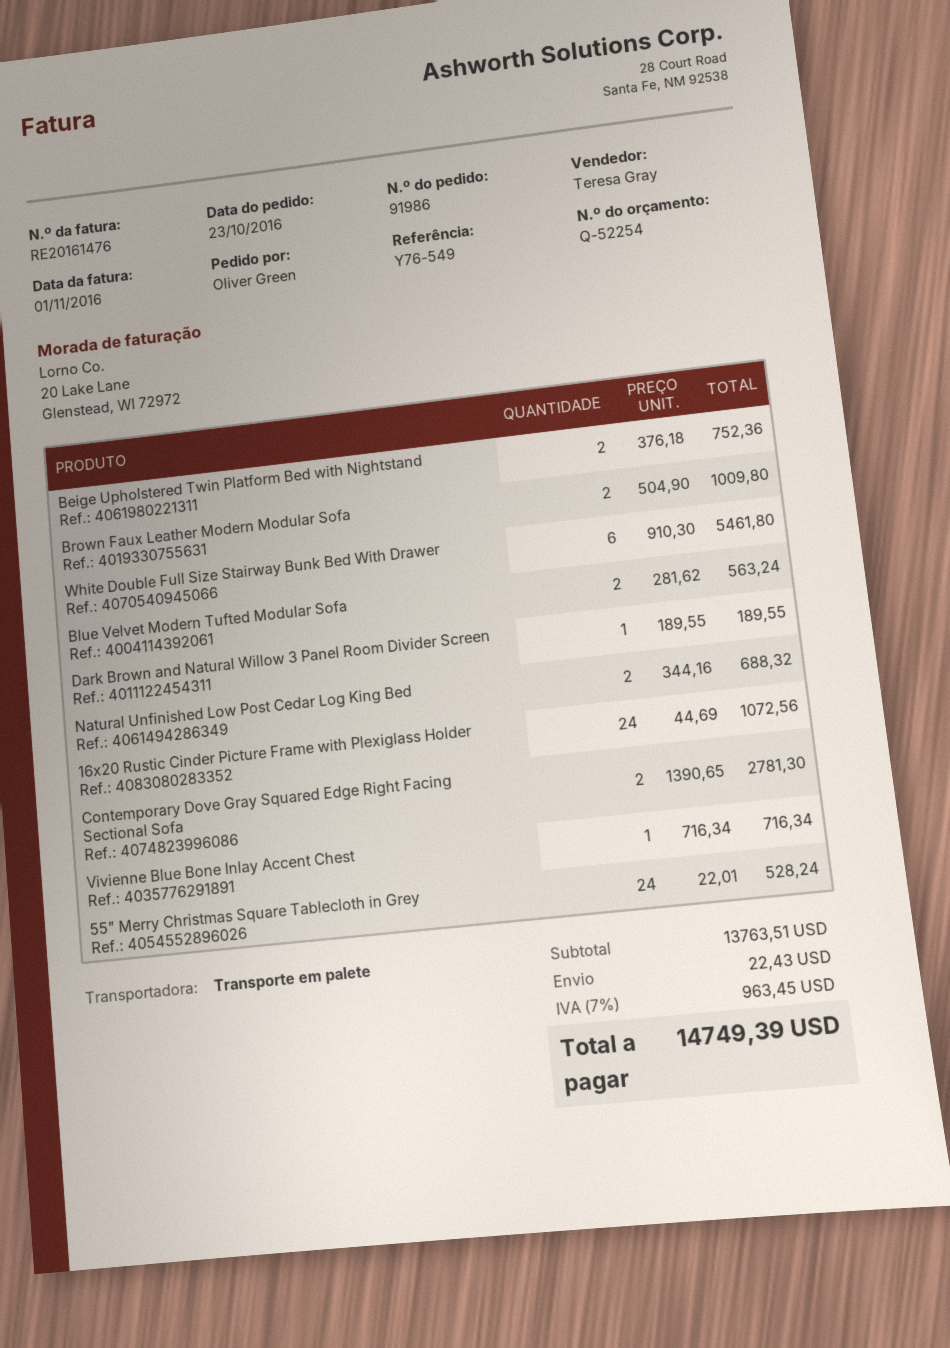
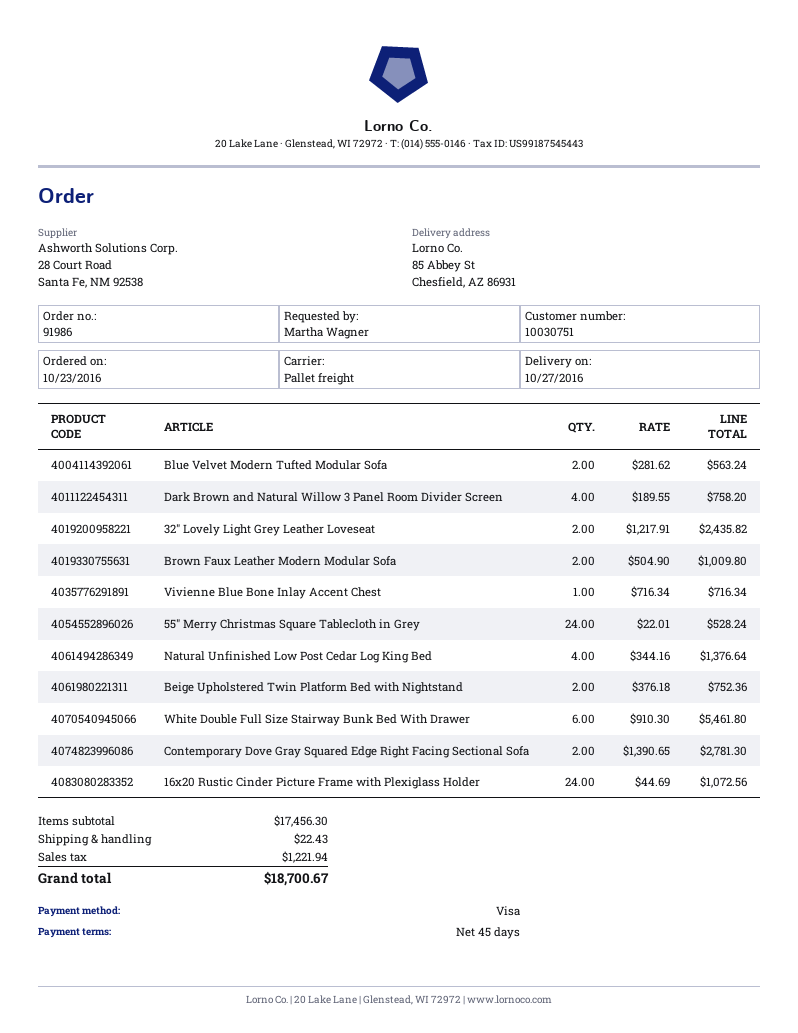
ordered by: Oliver Green -> Martha Wagner
Dark Brown and Natural Willow 3 Panel Room Divider Screen: 1 x 189.55 = 189.55 -> 4 x 189.55 = 758.20
Natural Unfinished Low Post Cedar Log King Bed: 2 x 344.16 = 688.32 -> 4 x 344.16 = 1376.64
32" Lovely Light Grey Leather Loveseat: none -> 2 x 1217.91 = 2435.82
subtotal: 13763.51 -> 17456.30
tax: 963.45 -> 1221.94
total: 14749.39 -> 18700.67

